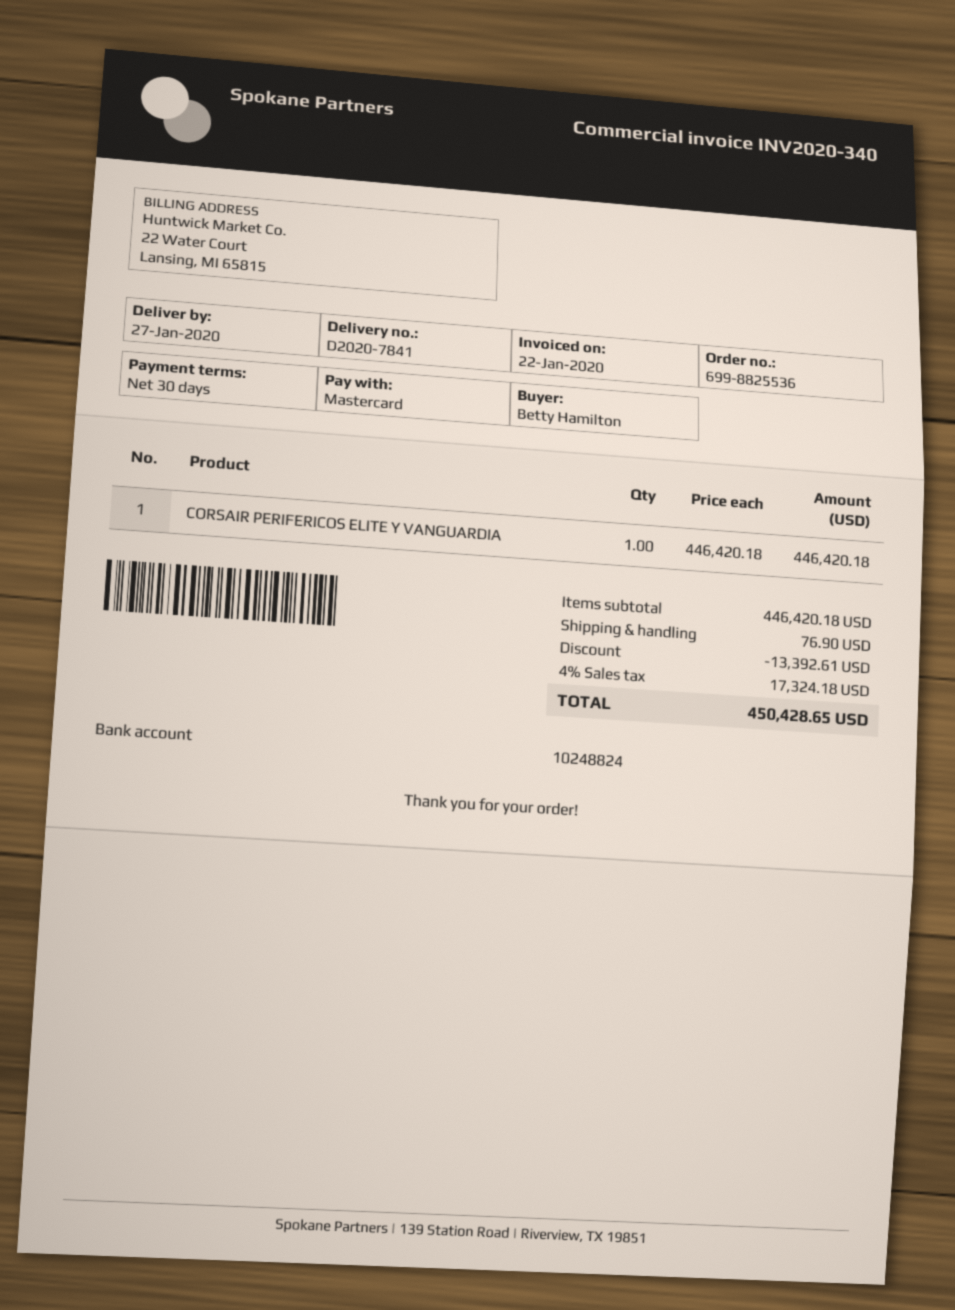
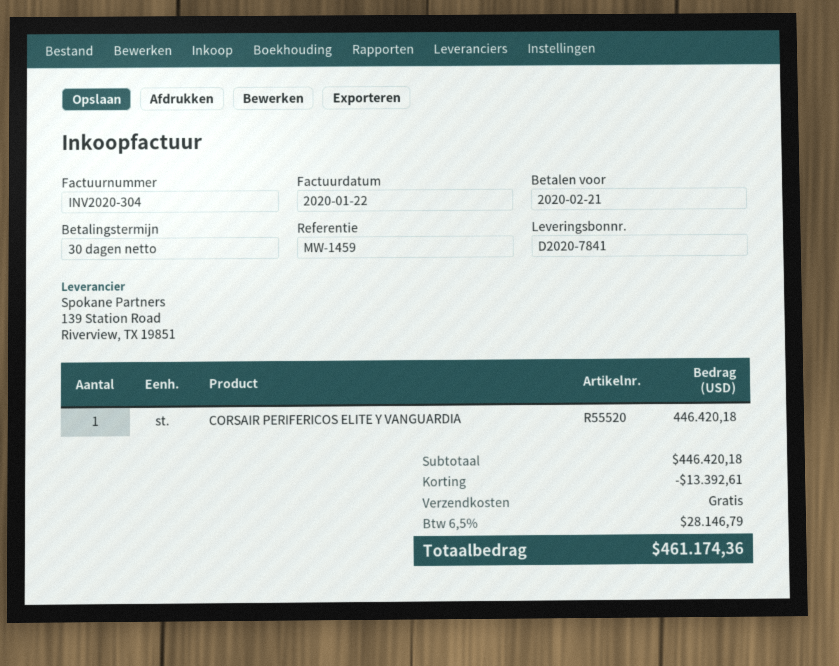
invoice number: INV2020-340 -> INV2020-304
shipping: 76.90 -> 0.00
tax: 4% = 17324.18 -> 6.5% = 28146.79
total: 450428.65 -> 461174.36

